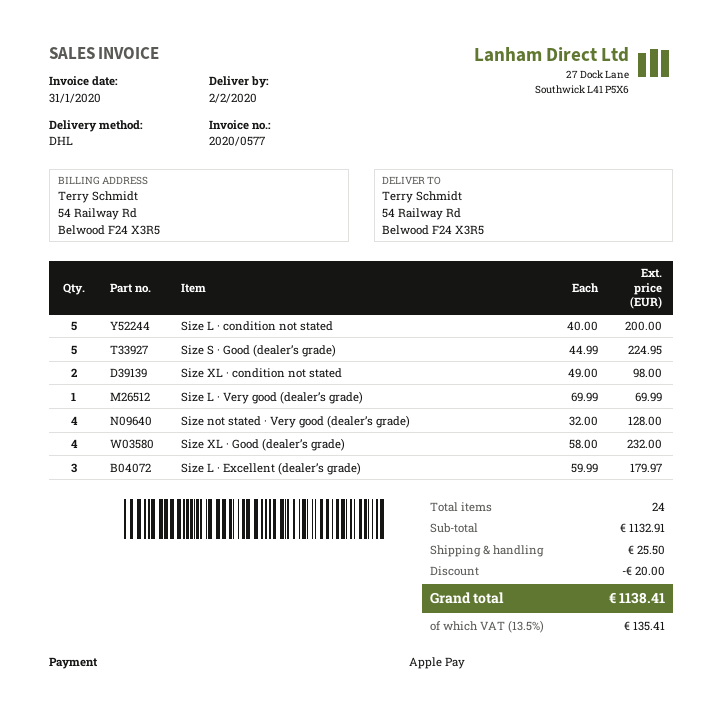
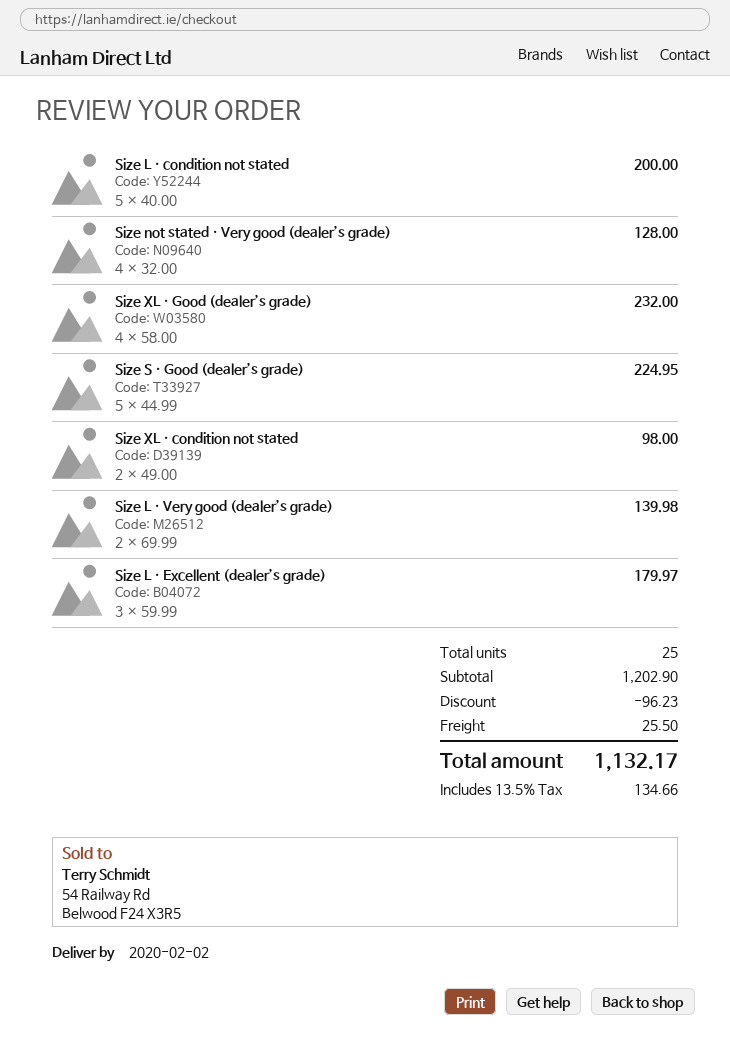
Size L · Very good (dealer’s grade): 1 x 69.99 = 69.99 -> 2 x 69.99 = 139.98
total quantity: 24 -> 25
subtotal: 1132.91 -> 1202.90
discount: 20.00 -> 96.23
tax: 13.5% = 135.41 -> 13.5% = 134.66
total: 1138.41 -> 1132.17

